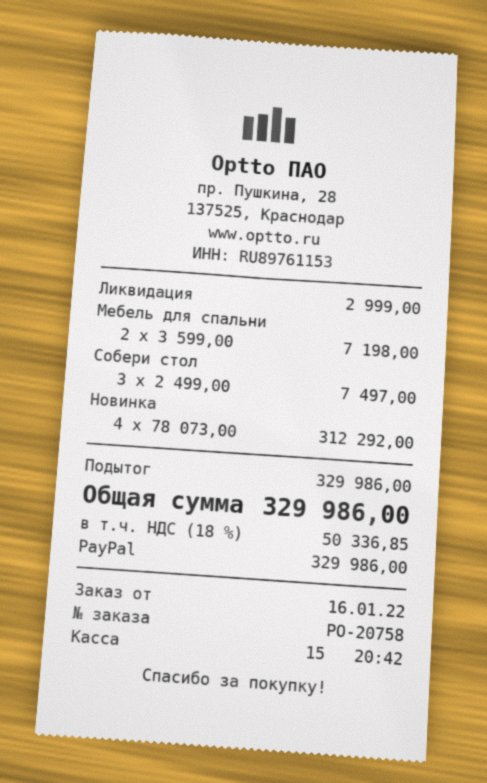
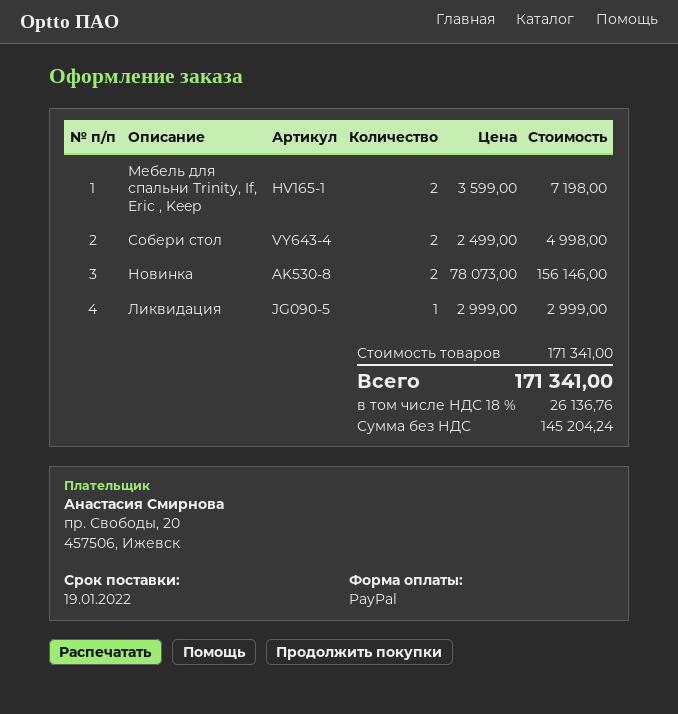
Собери стол: 3 x 2499.00 = 7497.00 -> 2 x 2499.00 = 4998.00
Новинка: 4 x 78073.00 = 312292.00 -> 2 x 78073.00 = 156146.00
subtotal: 329986.00 -> 171341.00
tax: 18% = 50336.85 -> 18% = 26136.76
total: 329986.00 -> 171341.00

